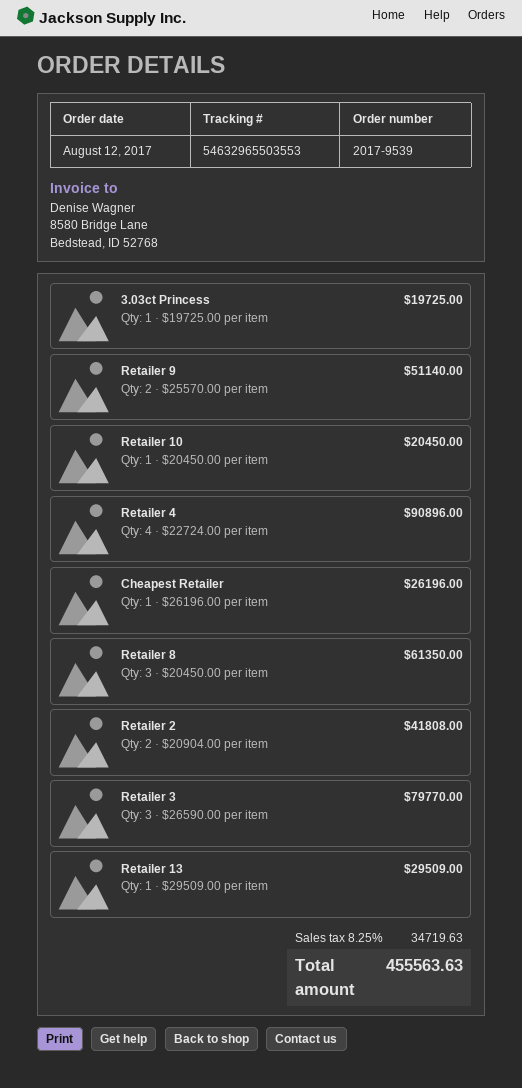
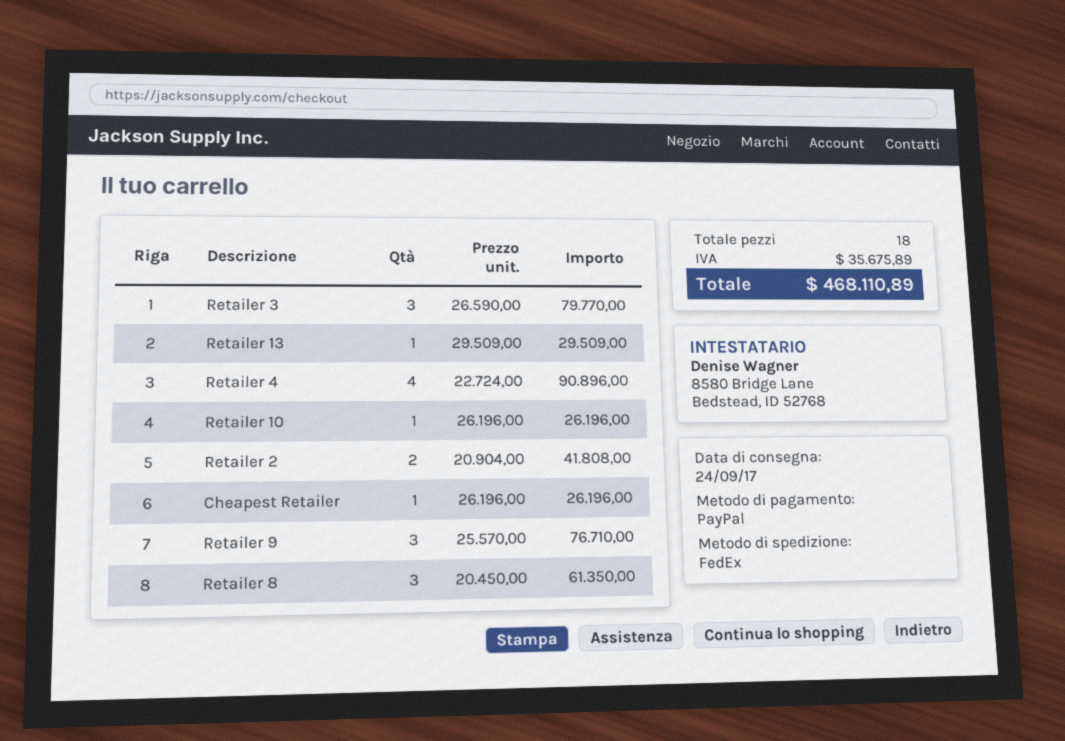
3.03ct Princess: 1 x 19725.00 = 19725.00 -> none
Retailer 9: 2 x 25570.00 = 51140.00 -> 3 x 25570.00 = 76710.00
Retailer 10: 1 x 20450.00 = 20450.00 -> 1 x 26196.00 = 26196.00
tax: 34719.63 -> 35675.89
total: 455563.63 -> 468110.89

